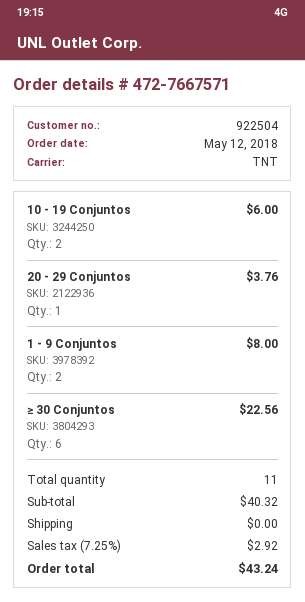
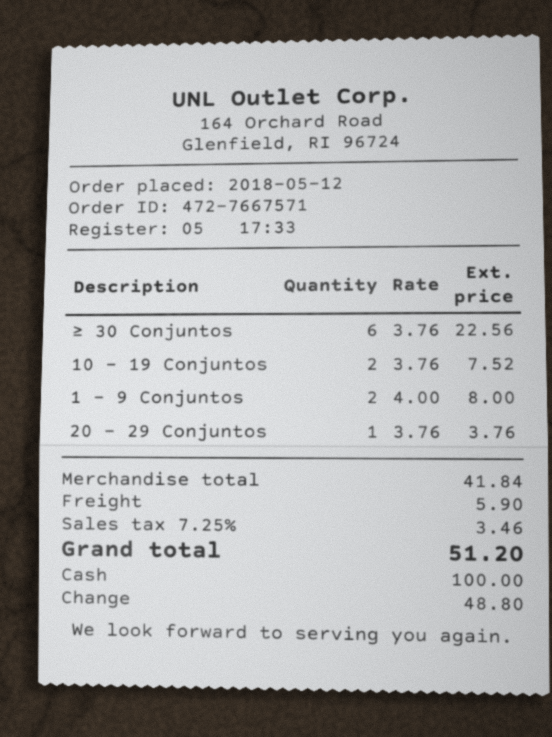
10 - 19 Conjuntos: 2 for 6.00 -> 2 for 7.52
subtotal: 40.32 -> 41.84
shipping: 0.00 -> 5.90
tax: 7.25% = 2.92 -> 7.25% = 3.46
total: 43.24 -> 51.20

